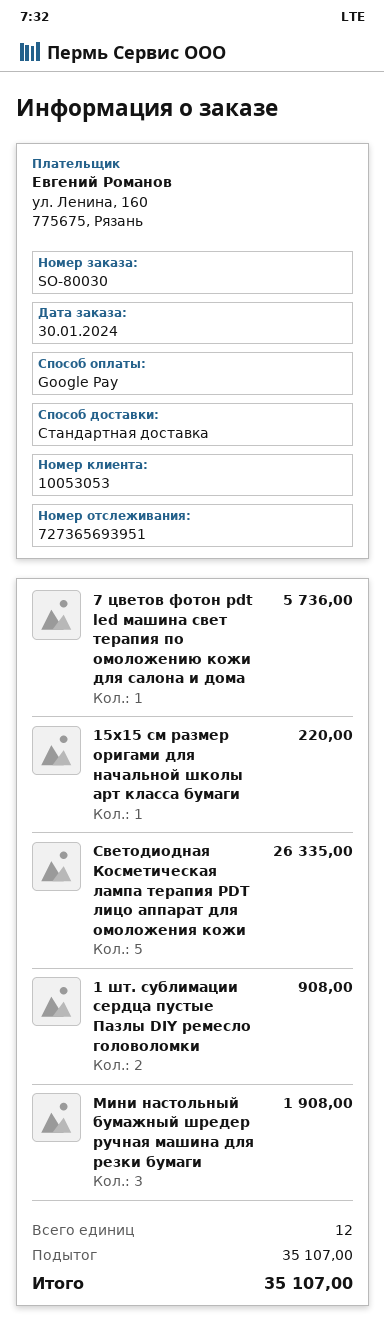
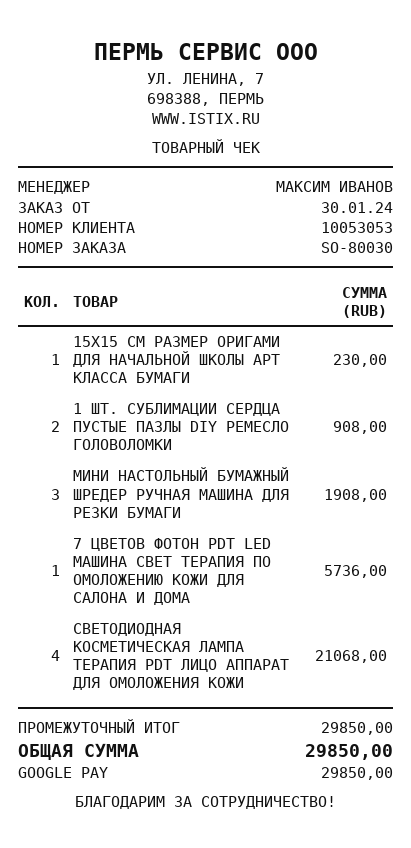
15x15 см размер оригами для начальной школы арт класса бумаги: 1 for 220.00 -> 1 for 230.00
Светодиодная Косметическая лампа терапия PDT лицо аппарат для омоложения кожи: 5 for 26335.00 -> 4 for 21068.00
subtotal: 35107.00 -> 29850.00
total: 35107.00 -> 29850.00

